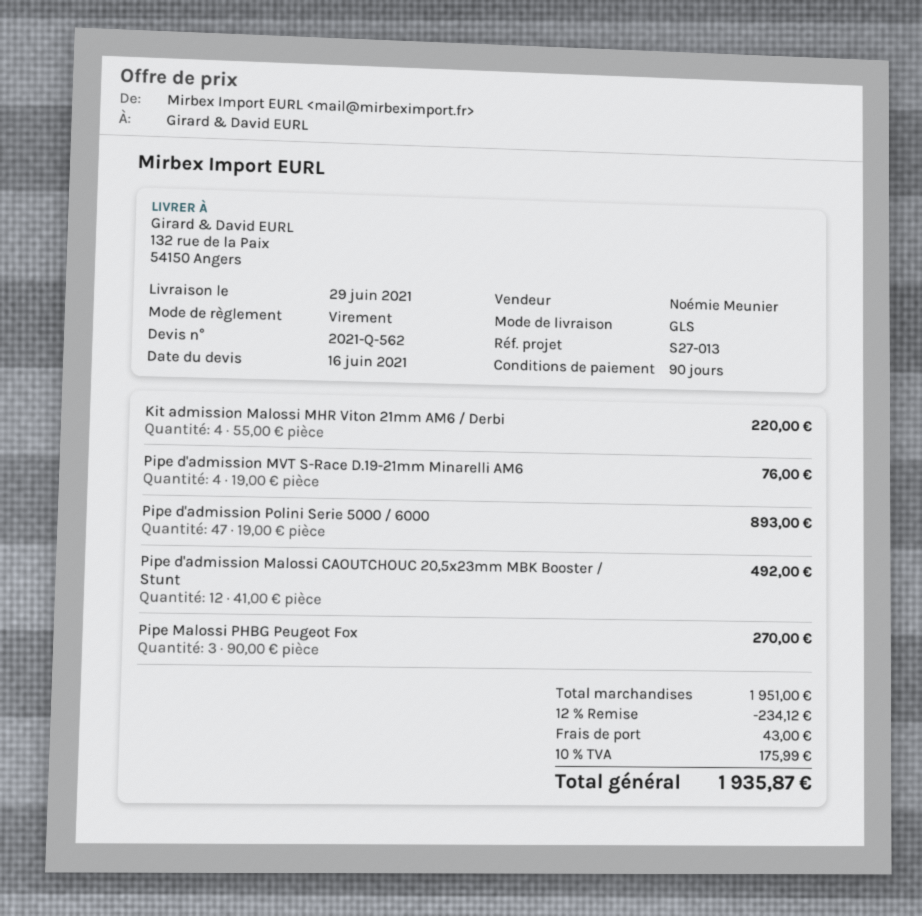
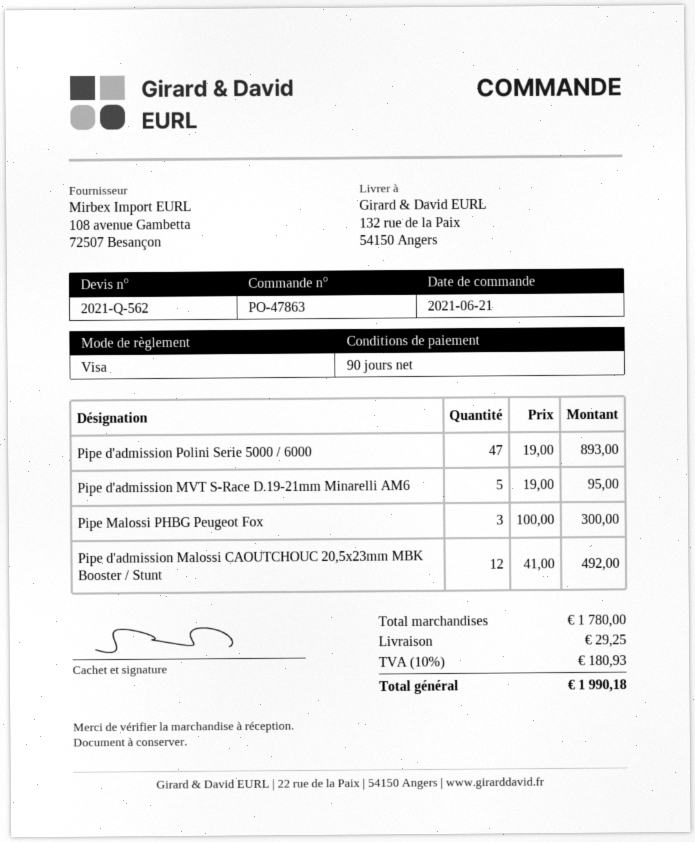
payment method: bank transfer -> Visa
Kit admission Malossi MHR Viton 21mm AM6 / Derbi: 4 x 55.00 = 220.00 -> none
Pipe d'admission MVT S-Race D.19-21mm Minarelli AM6: 4 x 19.00 = 76.00 -> 5 x 19.00 = 95.00
Pipe Malossi PHBG Peugeot Fox: 3 x 90.00 = 270.00 -> 3 x 100.00 = 300.00
subtotal: 1951.00 -> 1780.00
discount: 12% = 234.12 -> none
shipping: 43.00 -> 29.25
tax: 10% = 175.99 -> 10% = 180.93
total: 1935.87 -> 1990.18

